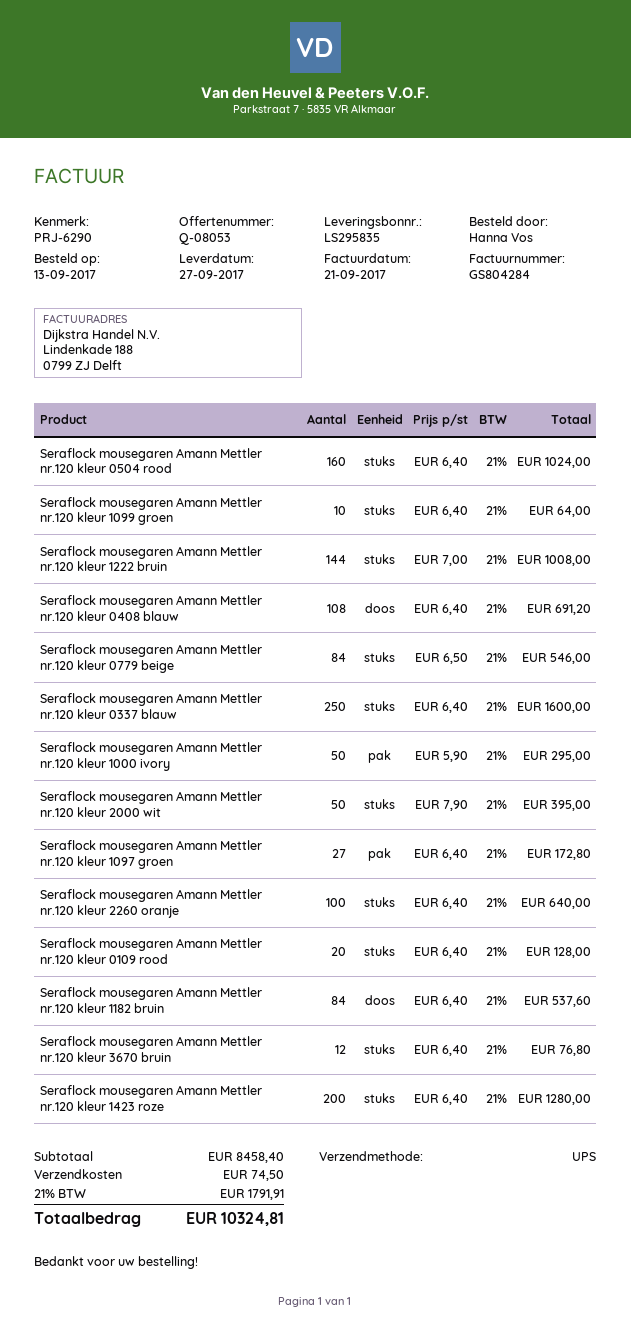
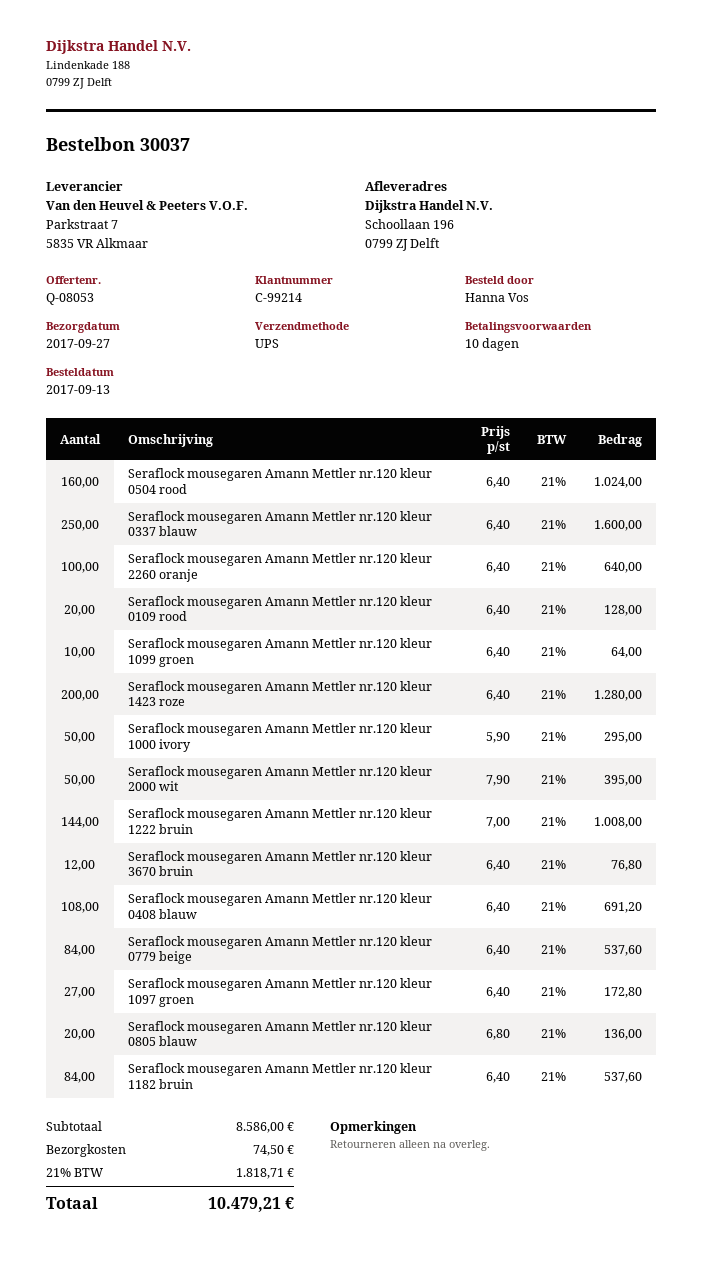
Seraflock mousegaren Amann Mettler nr.120 kleur 0779 beige: 84 x 6.50 = 546.00 -> 84 x 6.40 = 537.60
Seraflock mousegaren Amann Mettler nr.120 kleur 0805 blauw: none -> 20 x 6.80 = 136.00
subtotal: 8458.40 -> 8586.00
tax: 21% = 1791.91 -> 21% = 1818.71
total: 10324.81 -> 10479.21

